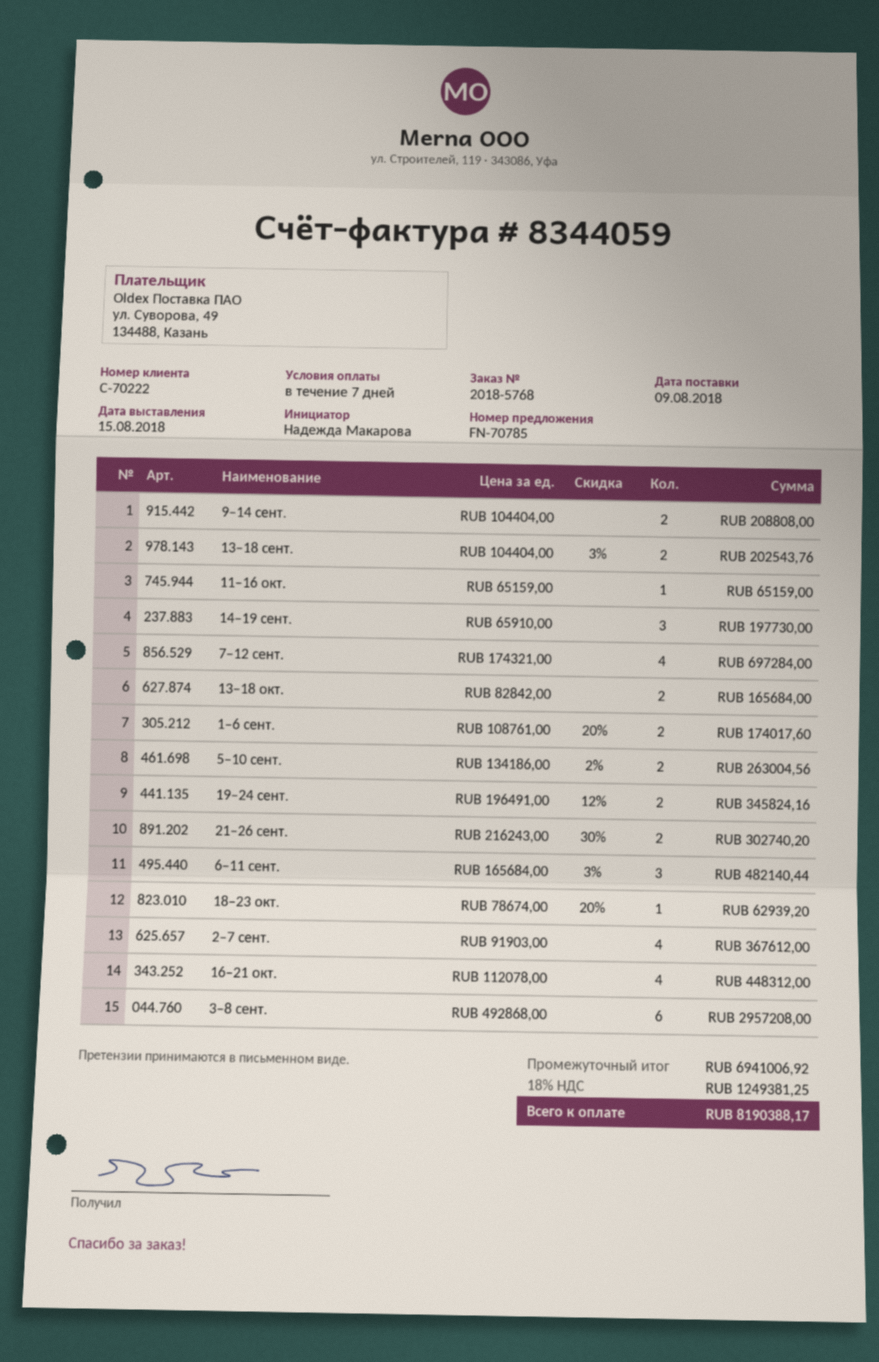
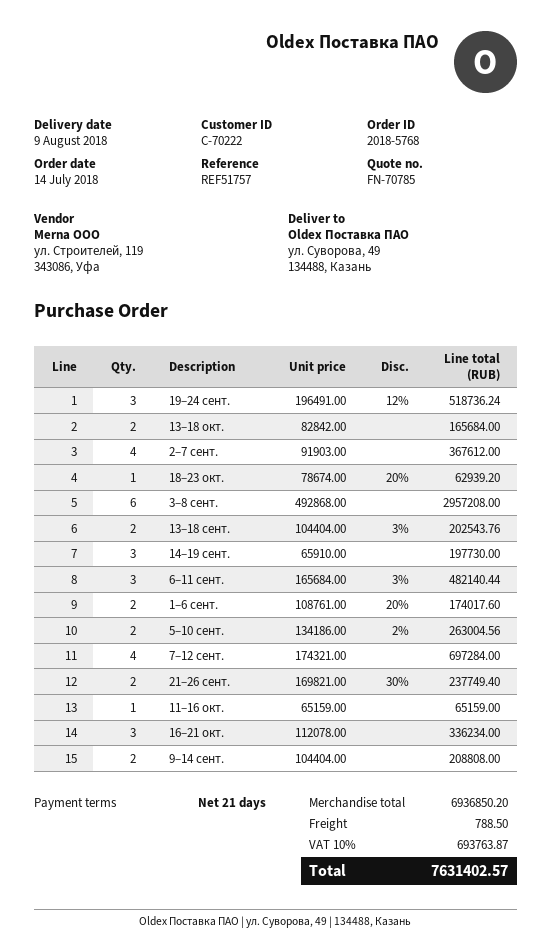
payment terms: 7 days -> 21 days
19–24 сент.: 2 x 196491.00 - 12% = 345824.16 -> 3 x 196491.00 - 12% = 518736.24
21–26 сент.: 2 x 216243.00 - 30% = 302740.20 -> 2 x 169821.00 - 30% = 237749.40
16–21 окт.: 4 x 112078.00 = 448312.00 -> 3 x 112078.00 = 336234.00
subtotal: 6941006.92 -> 6936850.20
shipping: none -> 788.50
tax: 18% = 1249381.25 -> 10% = 693763.87
total: 8190388.17 -> 7631402.57

